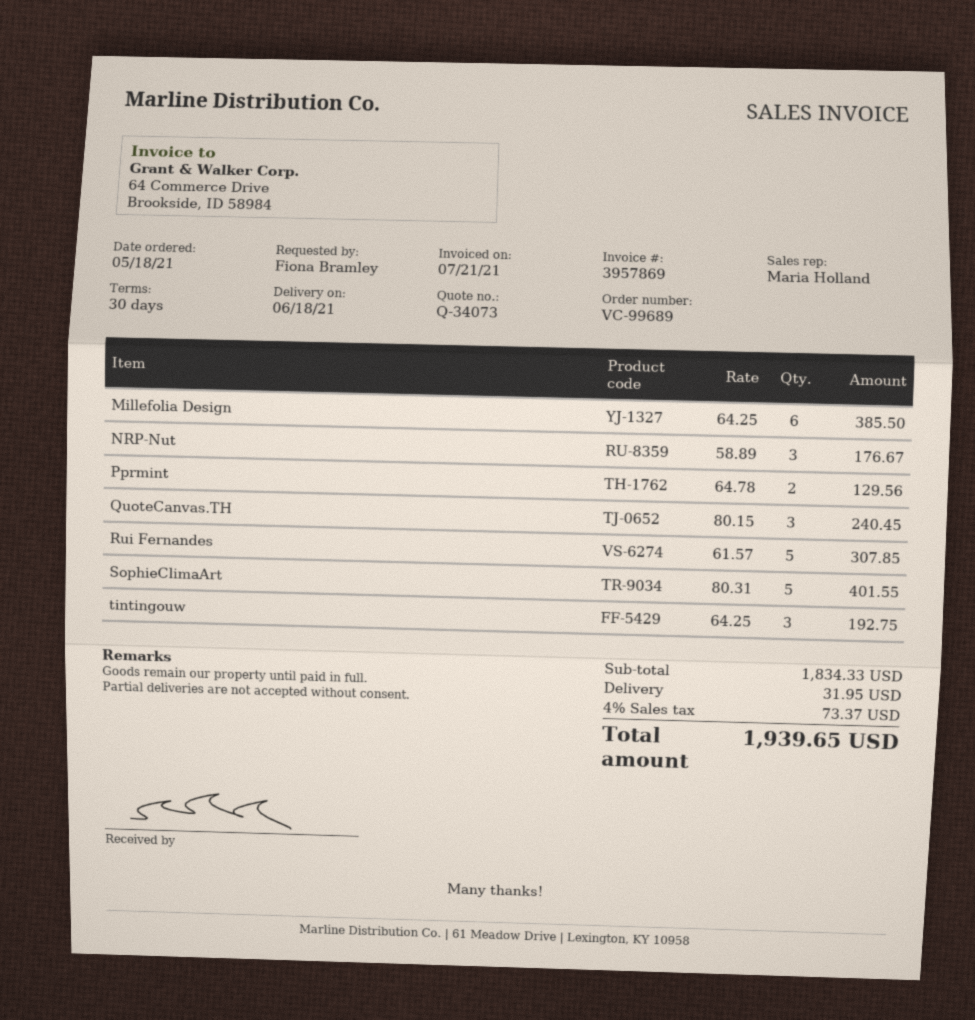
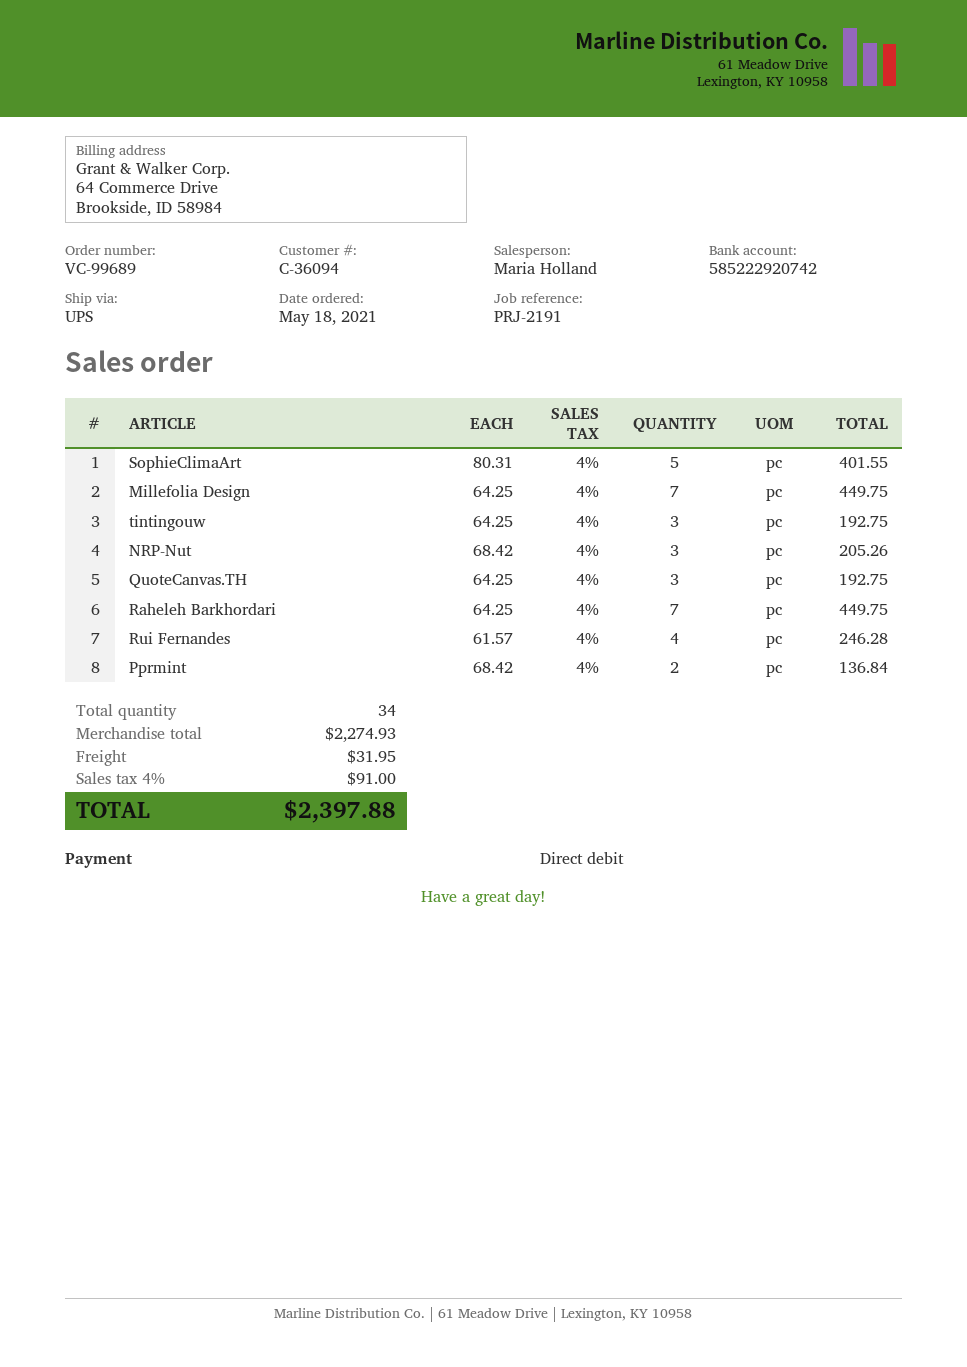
Millefolia Design: 6 x 64.25 = 385.50 -> 7 x 64.25 = 449.75
NRP-Nut: 3 x 58.89 = 176.67 -> 3 x 68.42 = 205.26
Pprmint: 2 x 64.78 = 129.56 -> 2 x 68.42 = 136.84
QuoteCanvas.TH: 3 x 80.15 = 240.45 -> 3 x 64.25 = 192.75
Rui Fernandes: 5 x 61.57 = 307.85 -> 4 x 61.57 = 246.28
Raheleh Barkhordari: none -> 7 x 64.25 = 449.75
subtotal: 1834.33 -> 2274.93
tax: 4% = 73.37 -> 4% = 91.00
total: 1939.65 -> 2397.88

